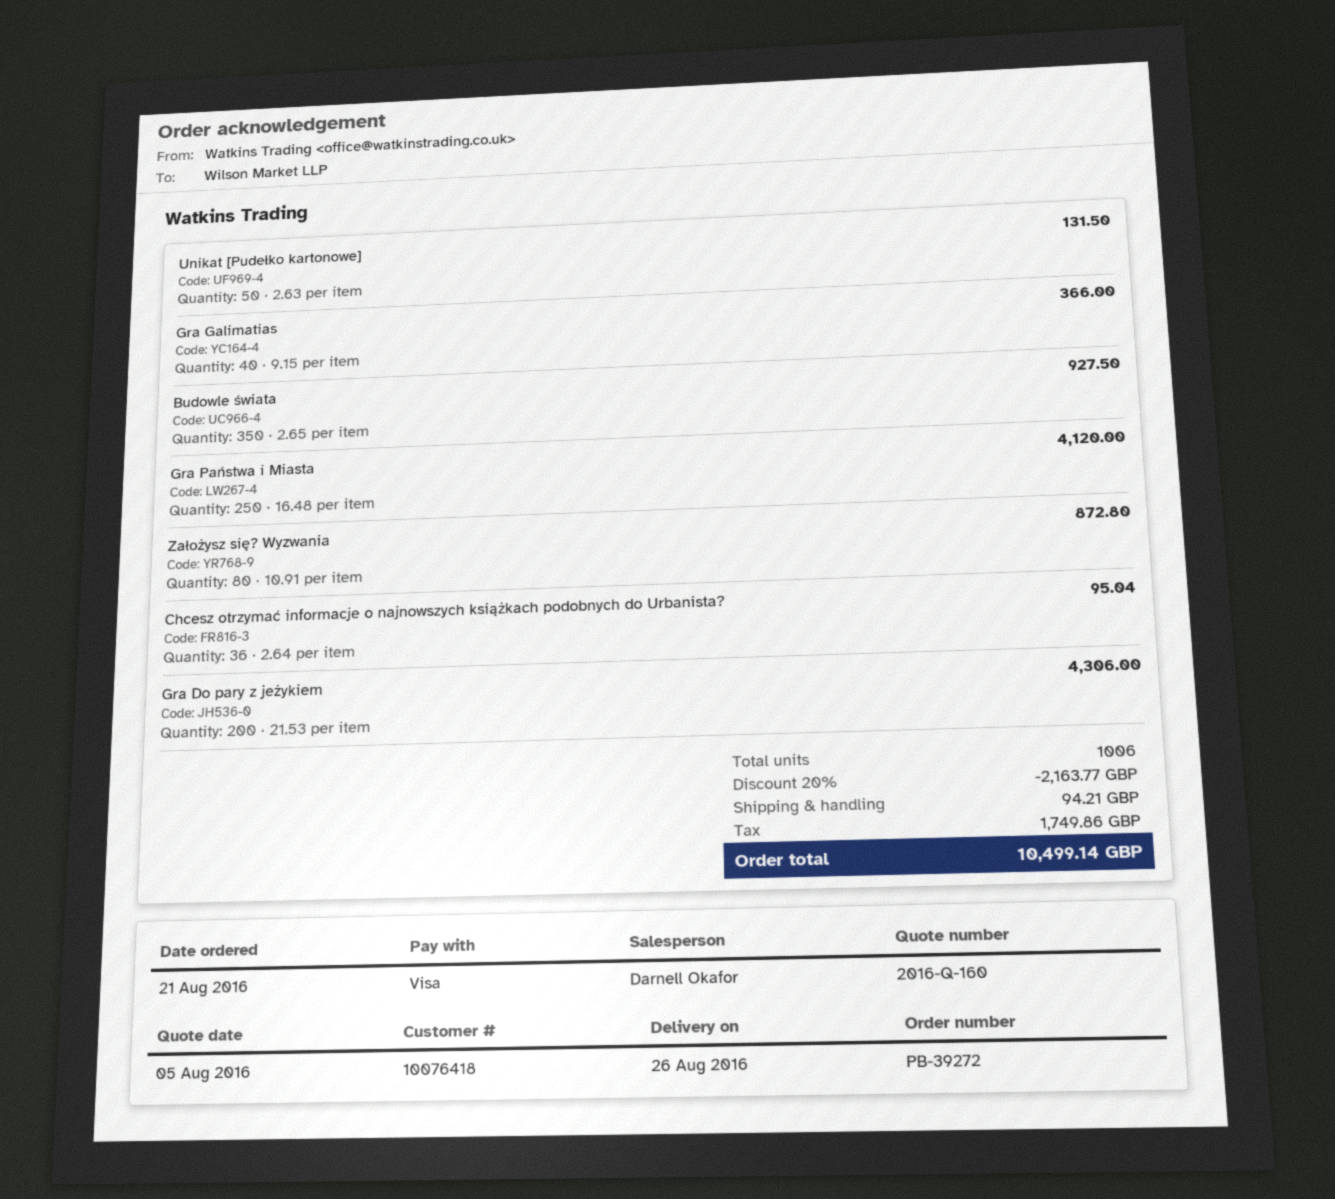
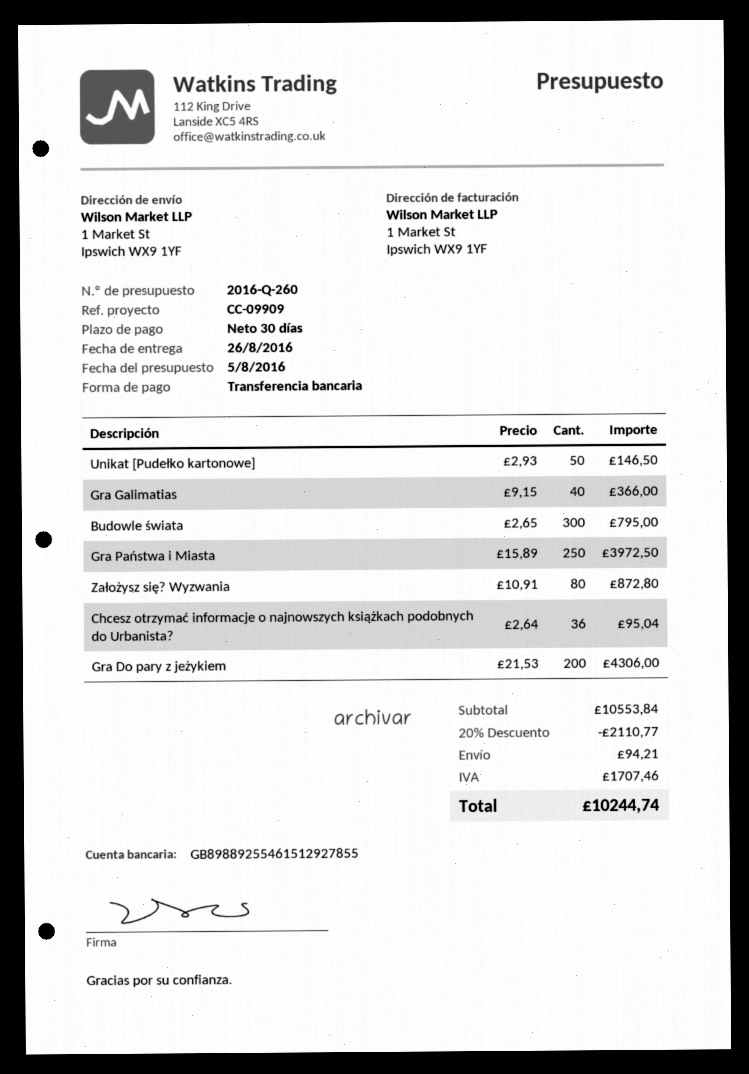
quote number: 2016-Q-160 -> 2016-Q-260
payment method: Visa -> bank transfer
Unikat [Pudełko kartonowe]: 50 x 2.63 = 131.50 -> 50 x 2.93 = 146.50
Budowle świata: 350 x 2.65 = 927.50 -> 300 x 2.65 = 795.00
Gra Państwa i Miasta: 250 x 16.48 = 4120.00 -> 250 x 15.89 = 3972.50
discount: 20% = 2163.77 -> 20% = 2110.77
tax: 1749.86 -> 1707.46
total: 10499.14 -> 10244.74

